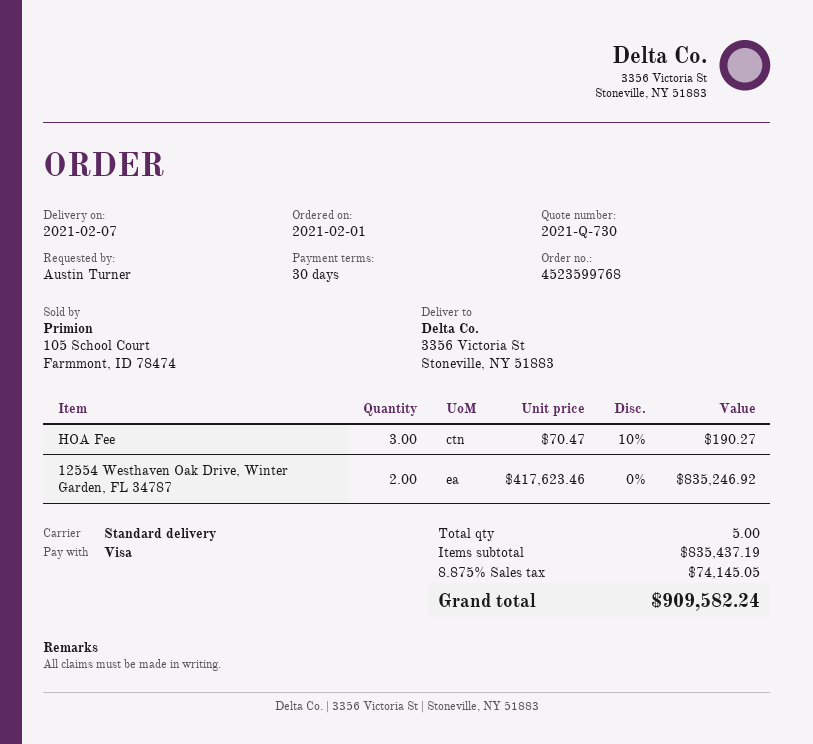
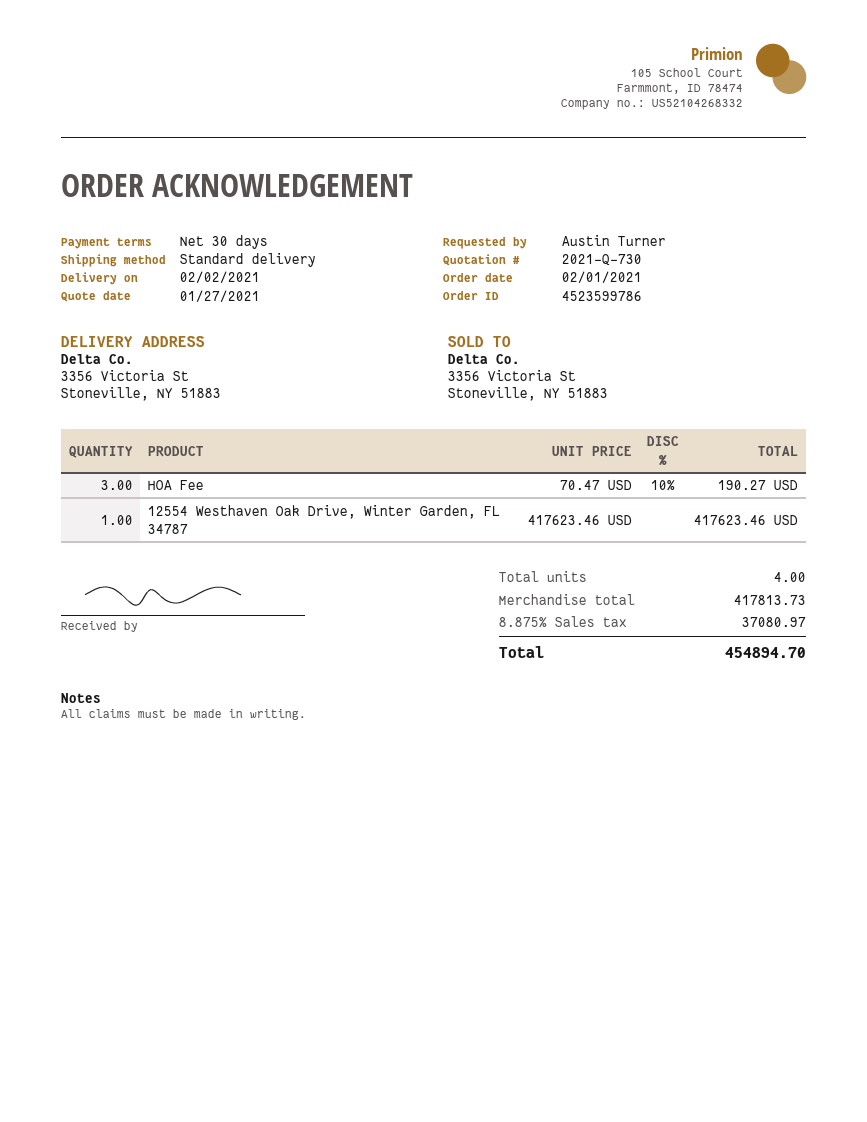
order number: 4523599768 -> 4523599786
delivery date: 2021-02-07 -> 2021-02-02
12554 Westhaven Oak Drive, Winter Garden, FL 34787: 2 x 417623.46 = 835246.92 -> 1 x 417623.46 = 417623.46
total quantity: 5 -> 4
subtotal: 835437.19 -> 417813.73
tax: 8.875% = 74145.05 -> 8.875% = 37080.97
total: 909582.24 -> 454894.70

